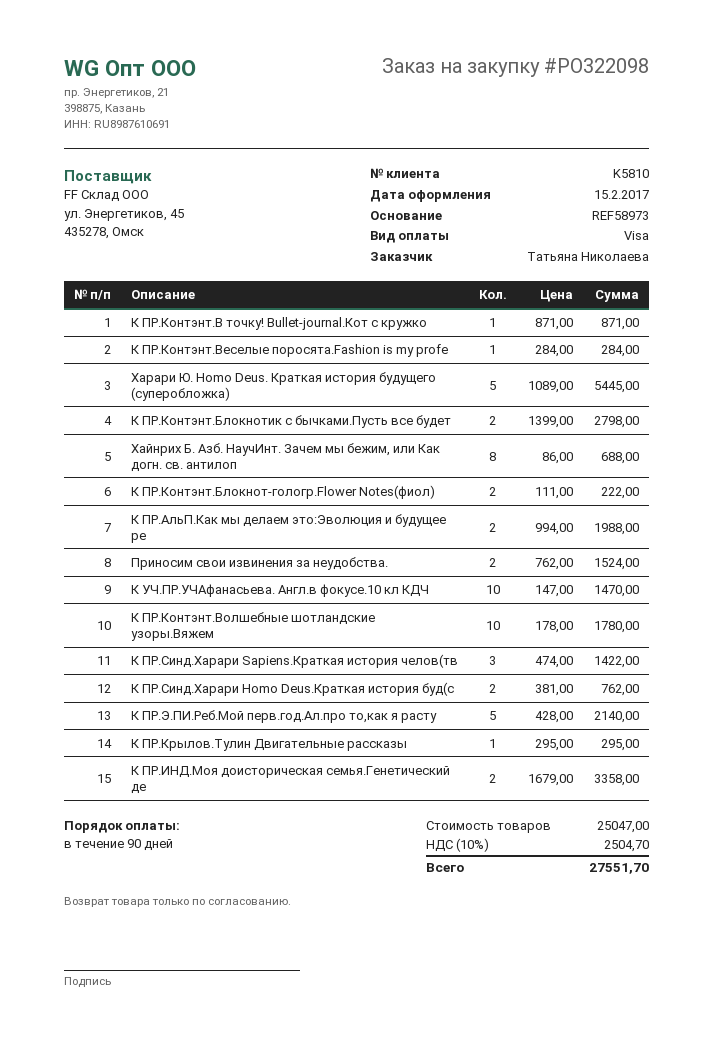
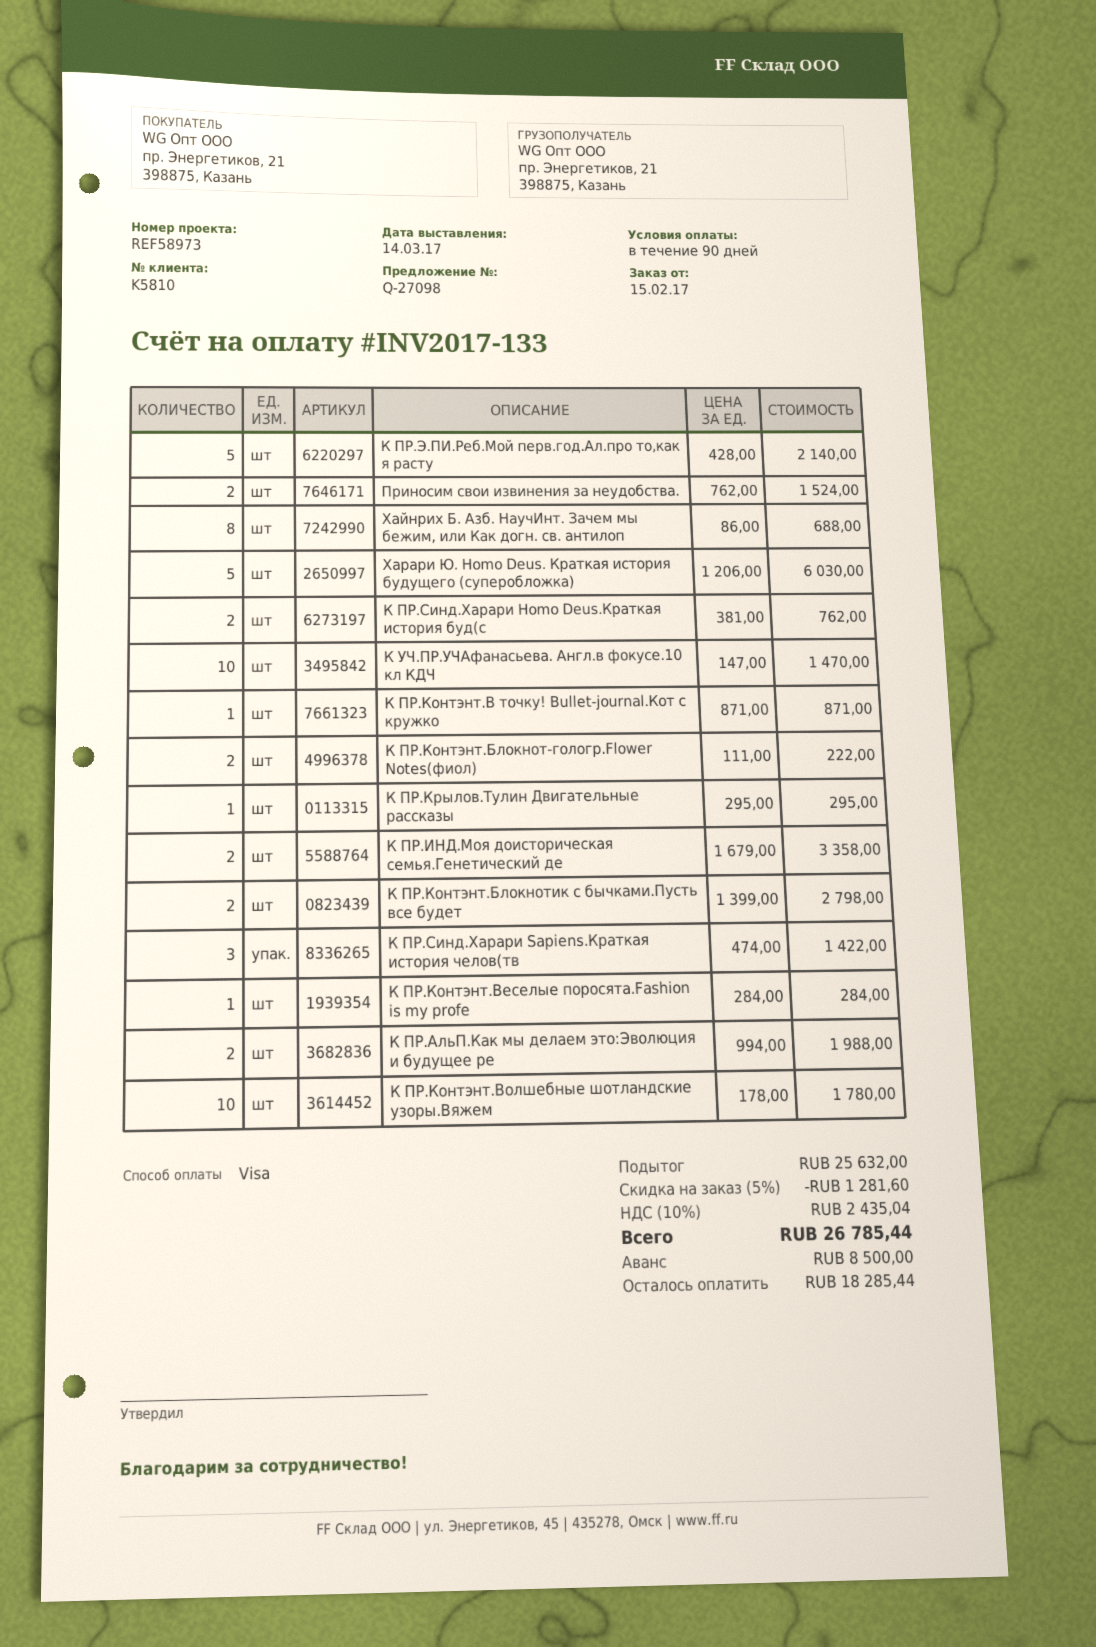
Харари Ю. Homo Deus. Краткая история будущего (суперобложка): 5 x 1089.00 = 5445.00 -> 5 x 1206.00 = 6030.00
subtotal: 25047.00 -> 25632.00
discount: none -> 5% = 1281.60
tax: 10% = 2504.70 -> 10% = 2435.04
total: 27551.70 -> 26785.44

